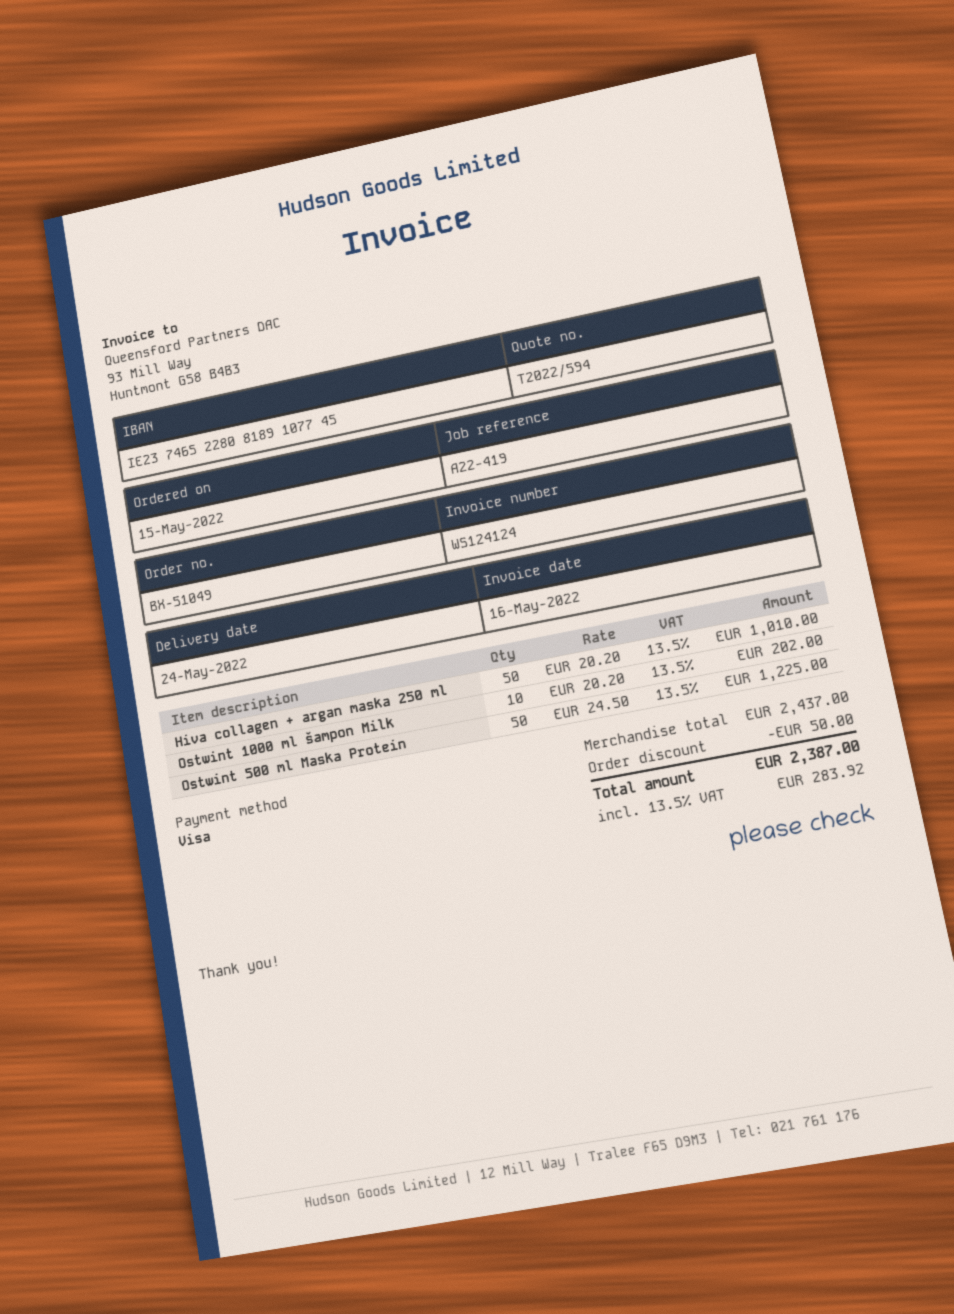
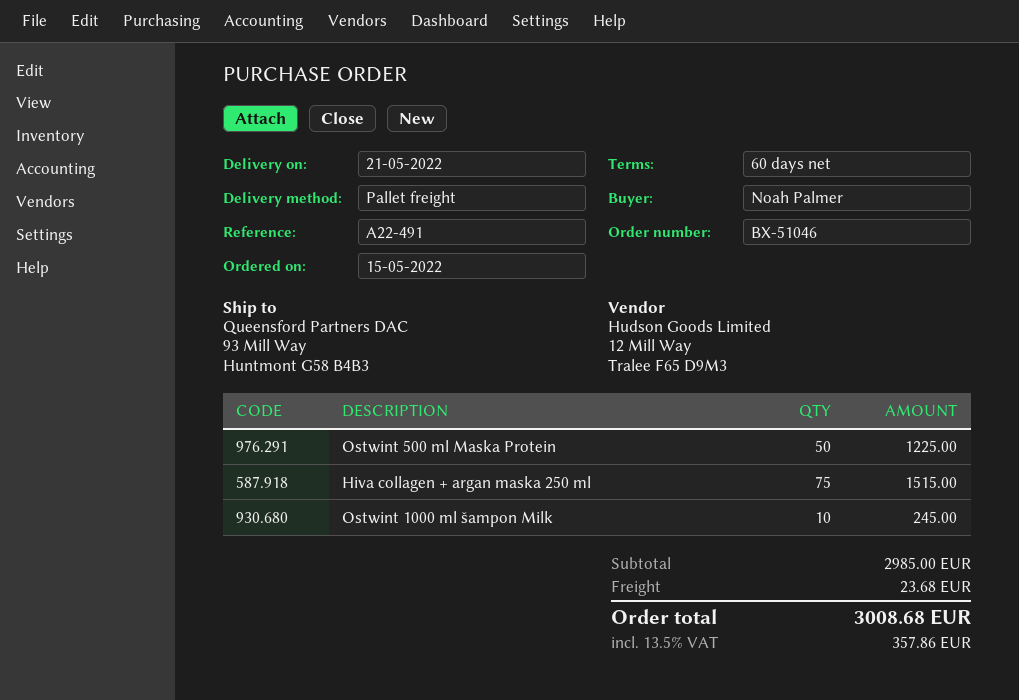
order number: BX-51049 -> BX-51046
delivery date: 2022-05-24 -> 2022-05-21
reference: A22-419 -> A22-491
Hiva collagen + argan maska 250 ml: 50 for 1010.00 -> 75 for 1515.00
Ostwint 1000 ml šampon Milk: 10 for 202.00 -> 10 for 245.00
subtotal: 2437.00 -> 2985.00
discount: 50.00 -> none
shipping: none -> 23.68
tax: 13.5% = 283.92 -> 13.5% = 357.86
total: 2387.00 -> 3008.68

